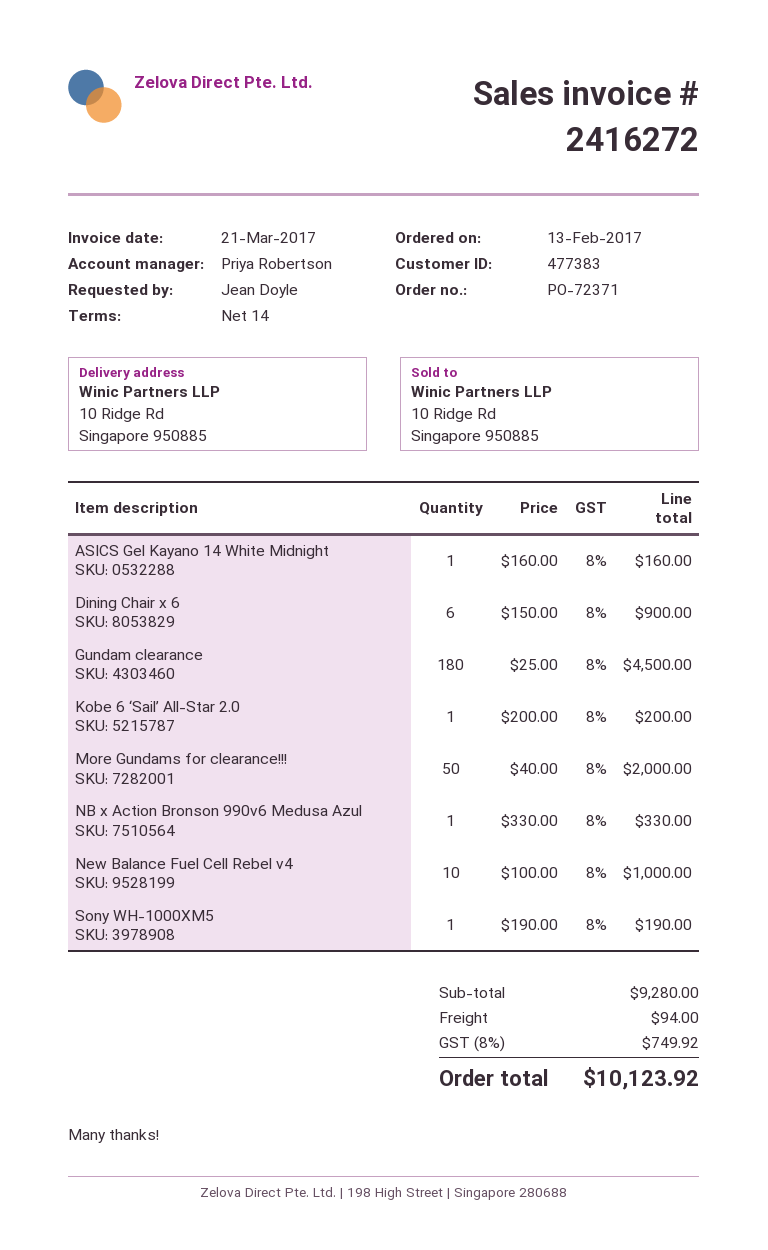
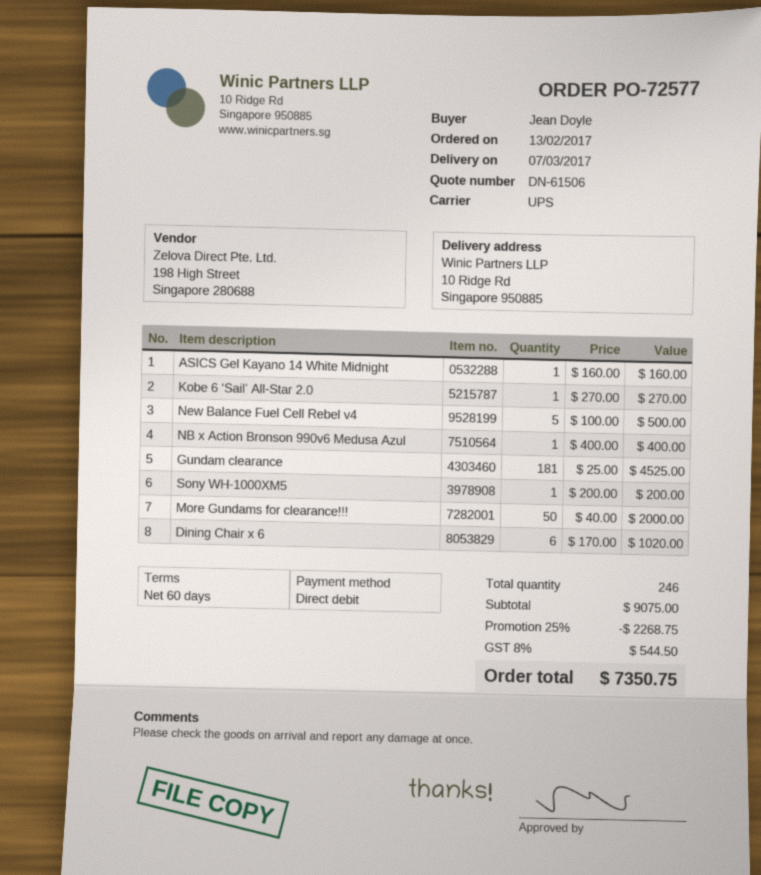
order number: PO-72371 -> PO-72577
payment terms: 14 days -> 60 days
Dining Chair x 6: 6 x 150.00 = 900.00 -> 6 x 170.00 = 1020.00
Gundam clearance: 180 x 25.00 = 4500.00 -> 181 x 25.00 = 4525.00
Kobe 6 ‘Sail’ All-Star 2.0: 1 x 200.00 = 200.00 -> 1 x 270.00 = 270.00
NB x Action Bronson 990v6 Medusa Azul: 1 x 330.00 = 330.00 -> 1 x 400.00 = 400.00
New Balance Fuel Cell Rebel v4: 10 x 100.00 = 1000.00 -> 5 x 100.00 = 500.00
Sony WH-1000XM5: 1 x 190.00 = 190.00 -> 1 x 200.00 = 200.00
subtotal: 9280.00 -> 9075.00
discount: none -> 25% = 2268.75
shipping: 94.00 -> none
tax: 8% = 749.92 -> 8% = 544.50
total: 10123.92 -> 7350.75

